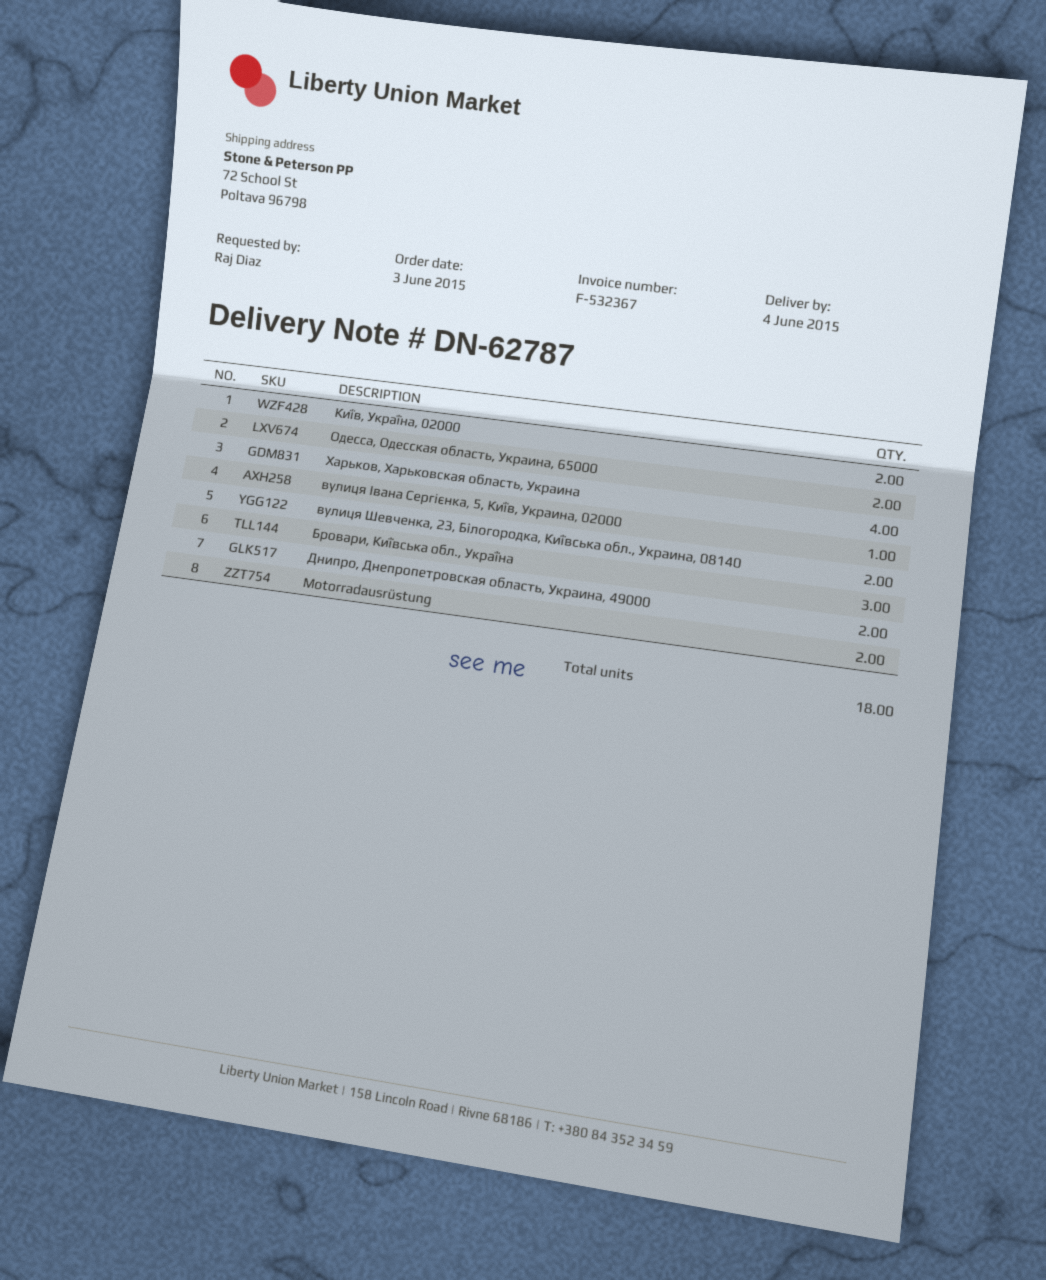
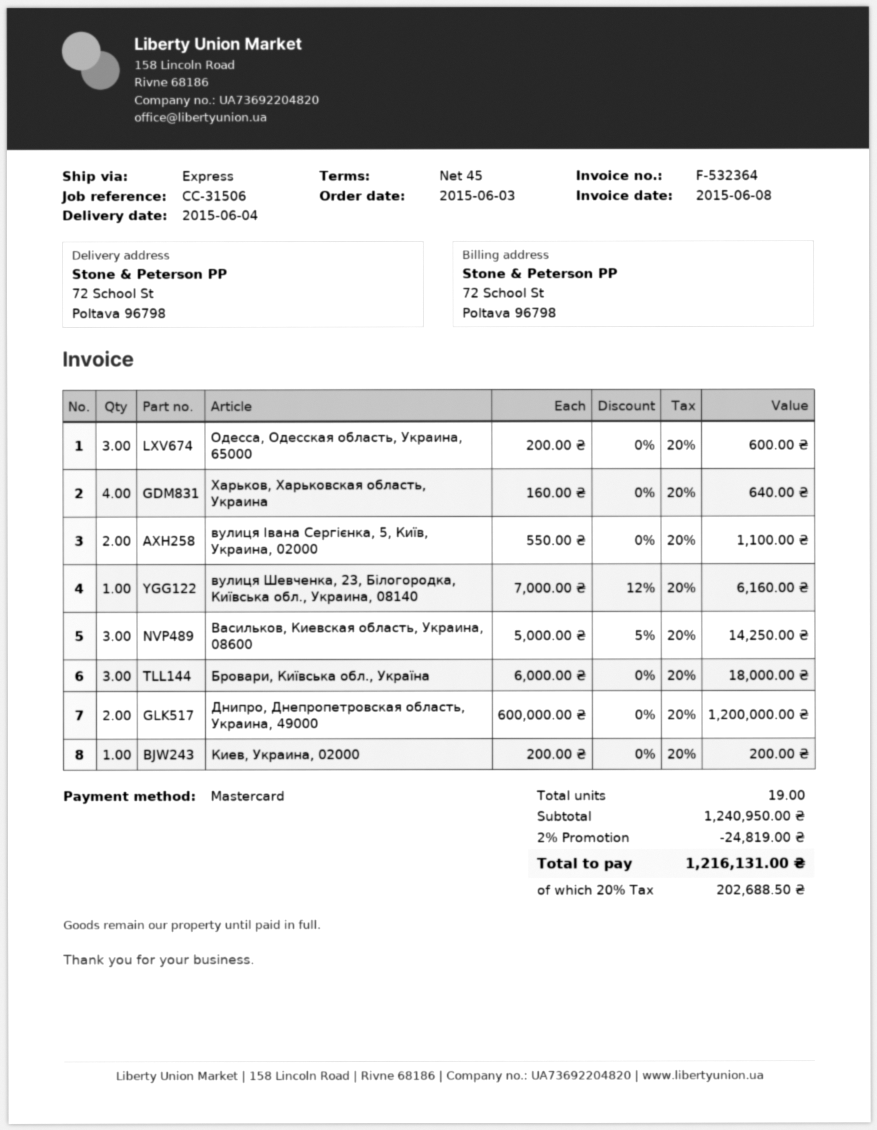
invoice number: F-532367 -> F-532364
Київ, Україна, 02000: 2 -> none
Одесса, Одесская область, Украина, 65000: 2 -> 3
вулиця Івана Сергієнка, 5, Київ, Украина, 02000: 1 -> 2
вулиця Шевченка, 23, Білогородка, Київська обл., Украина, 08140: 2 -> 1
Motorradausrüstung: 2 -> none
Васильков, Киевская область, Украина, 08600: none -> 3
Киев, Украина, 02000: none -> 1
total quantity: 18 -> 19

